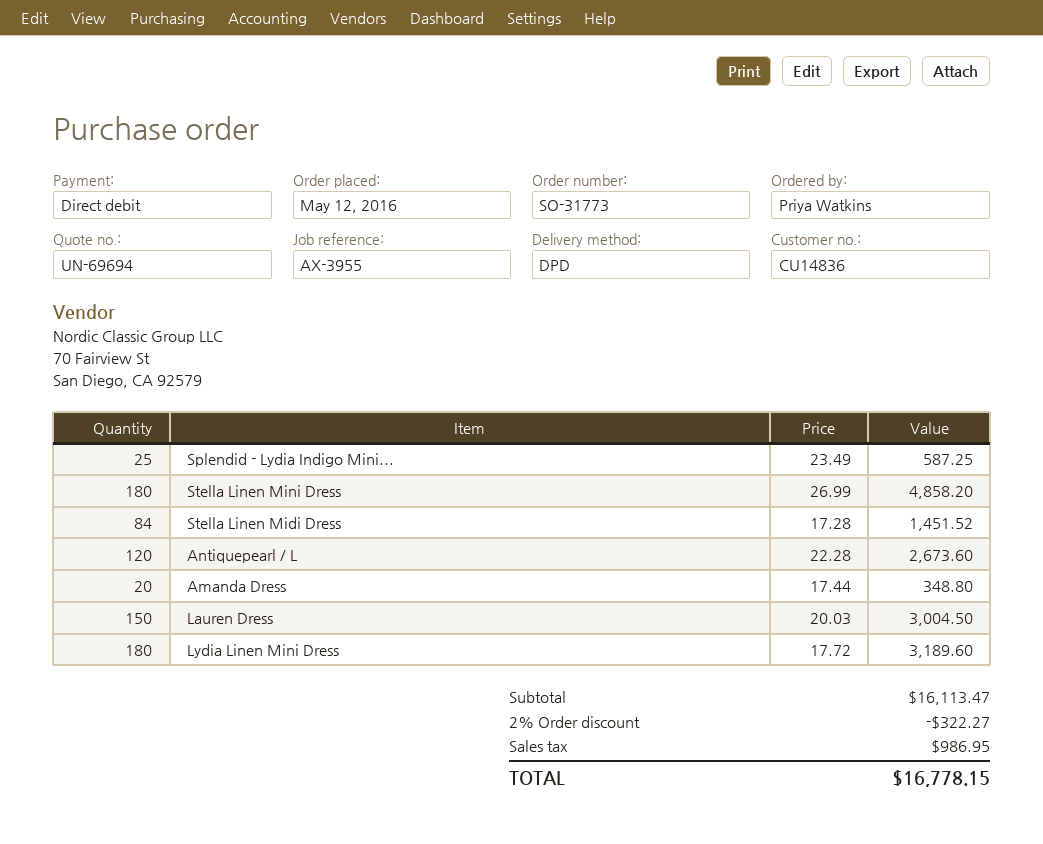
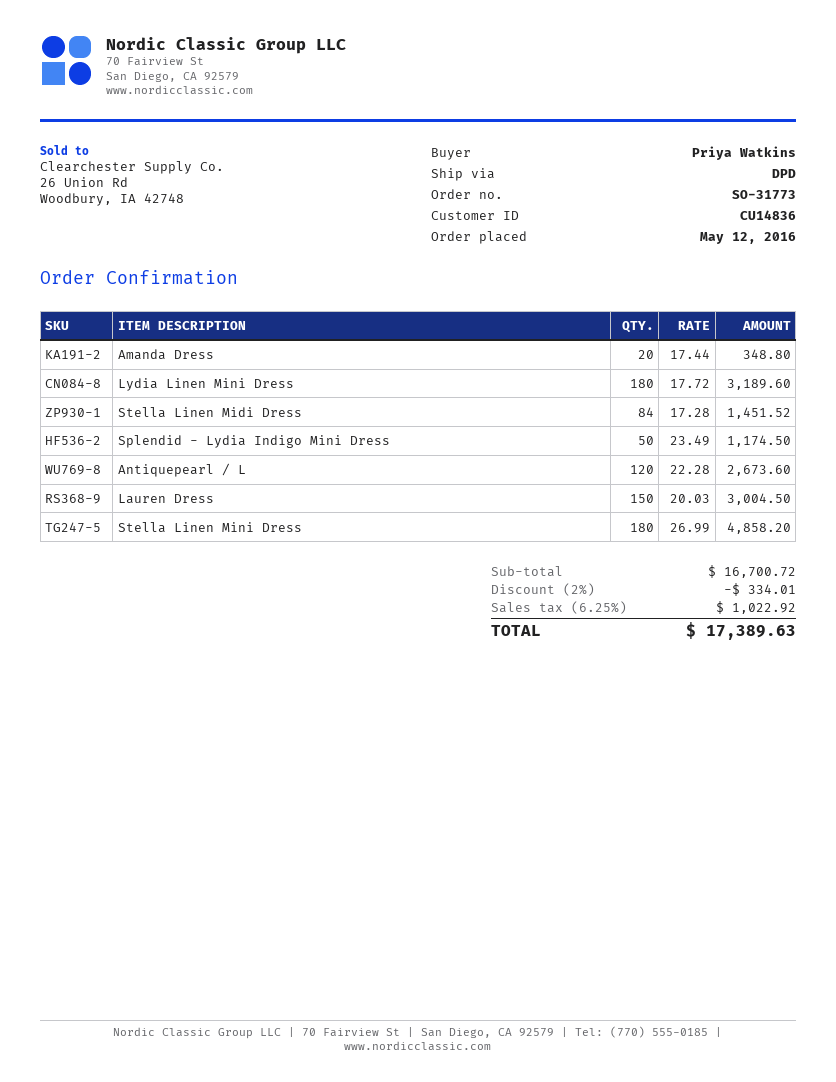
Splendid - Lydia Indigo Mini...: 25 x 23.49 = 587.25 -> 50 x 23.49 = 1174.50
subtotal: 16113.47 -> 16700.72
discount: 2% = 322.27 -> 2% = 334.01
tax: 986.95 -> 1022.92
total: 16778.15 -> 17389.63

